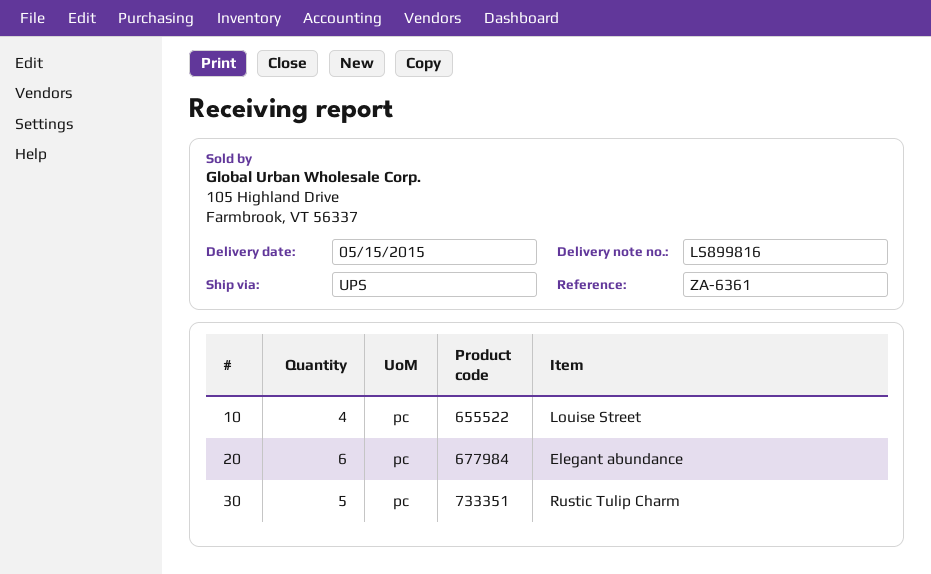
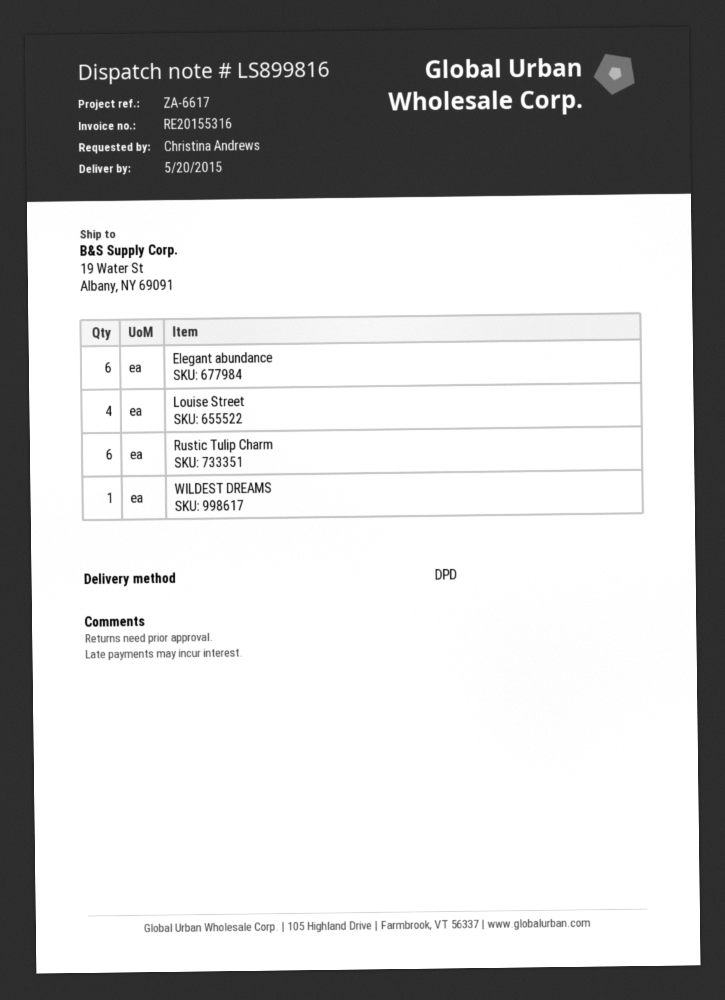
delivery date: 2015-05-15 -> 2015-05-20
reference: ZA-6361 -> ZA-6617
shipping method: UPS -> DPD
Rustic Tulip Charm: 5 -> 6
WILDEST DREAMS: none -> 1

